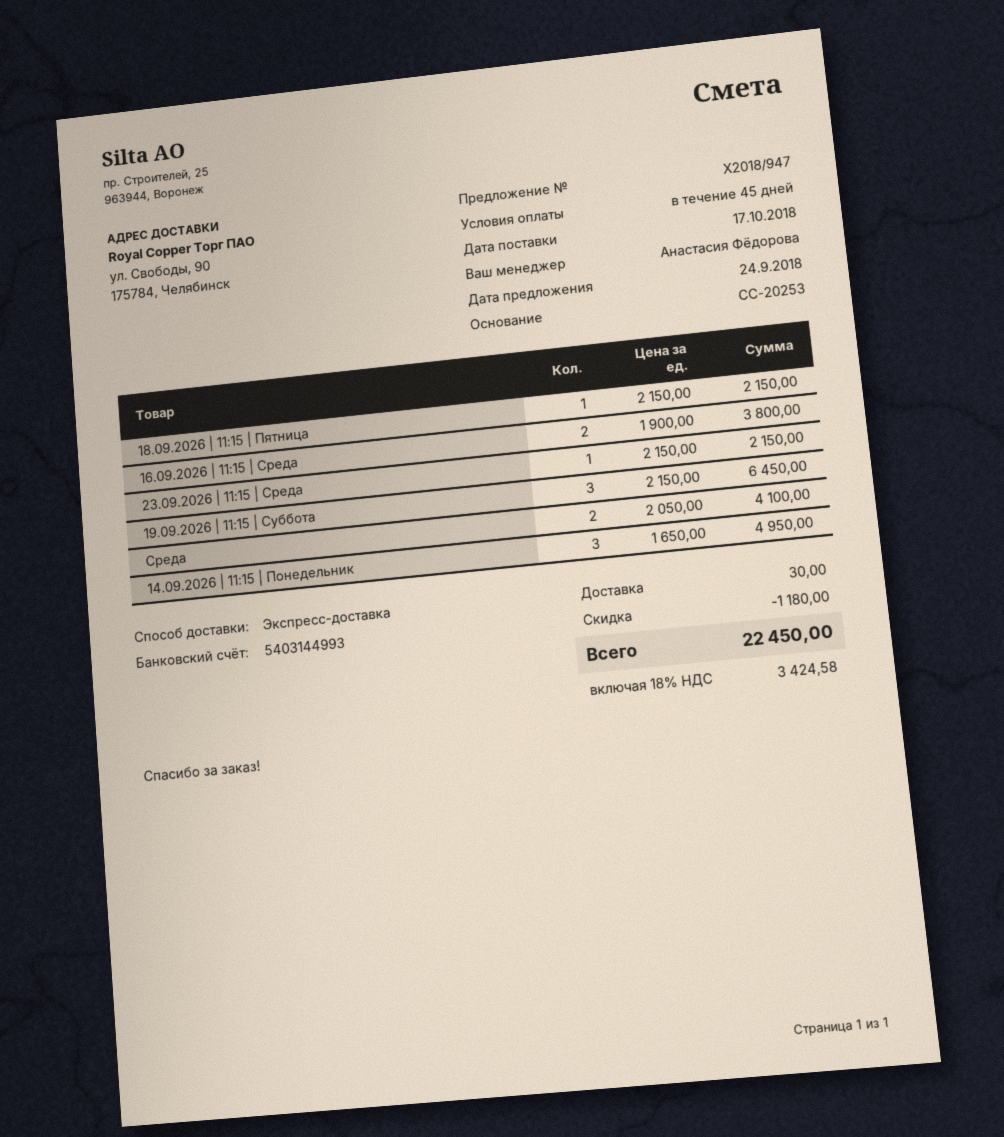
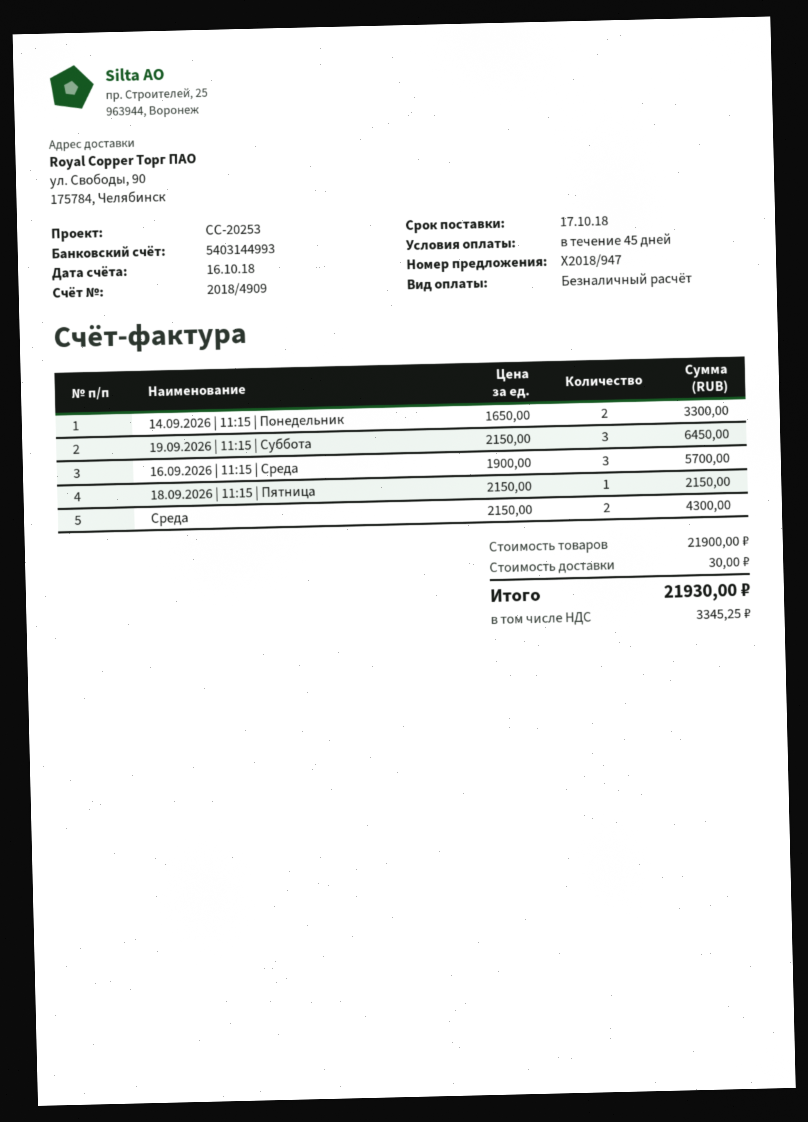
16.09.2026 | 11:15 | Среда: 2 x 1900.00 = 3800.00 -> 3 x 1900.00 = 5700.00
23.09.2026 | 11:15 | Среда: 1 x 2150.00 = 2150.00 -> none
Среда: 2 x 2050.00 = 4100.00 -> 2 x 2150.00 = 4300.00
14.09.2026 | 11:15 | Понедельник: 3 x 1650.00 = 4950.00 -> 2 x 1650.00 = 3300.00
discount: 1180.00 -> none
tax: 3424.58 -> 3345.25
total: 22450.00 -> 21930.00

